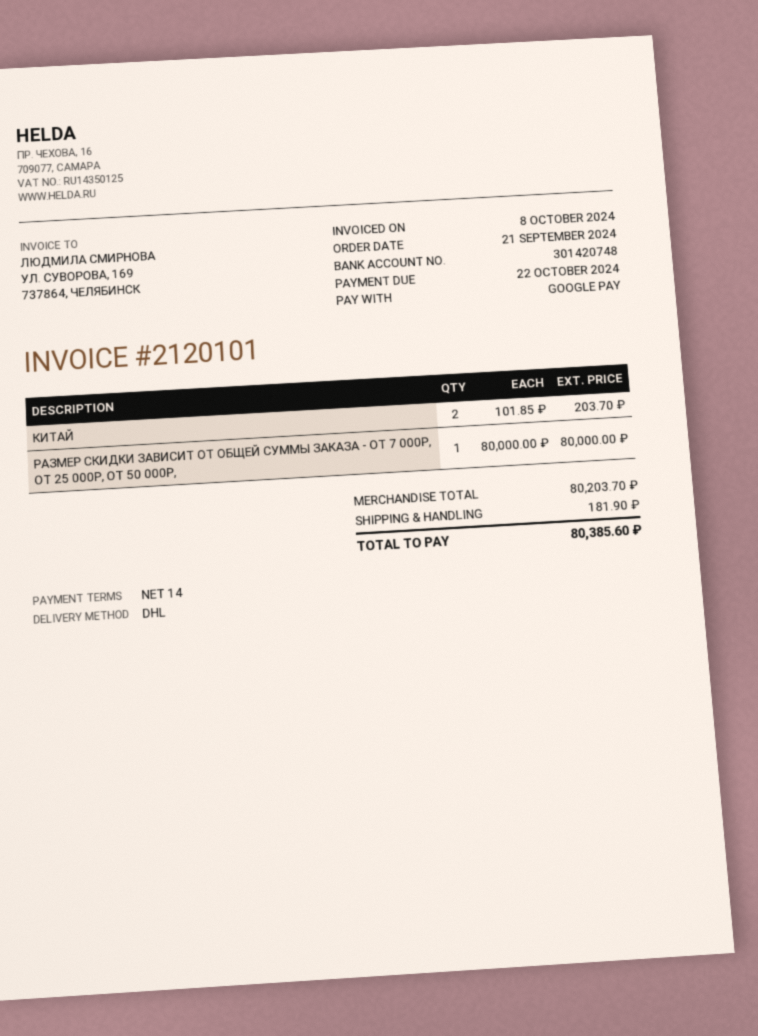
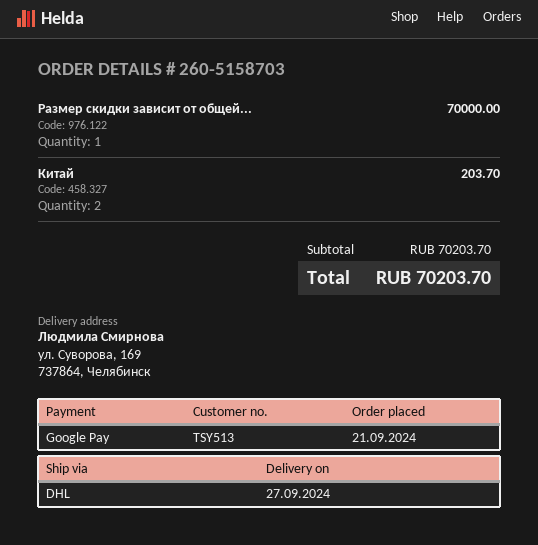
РАЗМЕР СКИДКИ ЗАВИСИТ ОТ ОБЩЕЙ СУММЫ ЗАКАЗА - ОТ 7 000Р, ОТ 25 000Р, ОТ 50 000Р,: 1 for 80000.00 -> 1 for 70000.00
subtotal: 80203.70 -> 70203.70
shipping: 181.90 -> none
total: 80385.60 -> 70203.70

